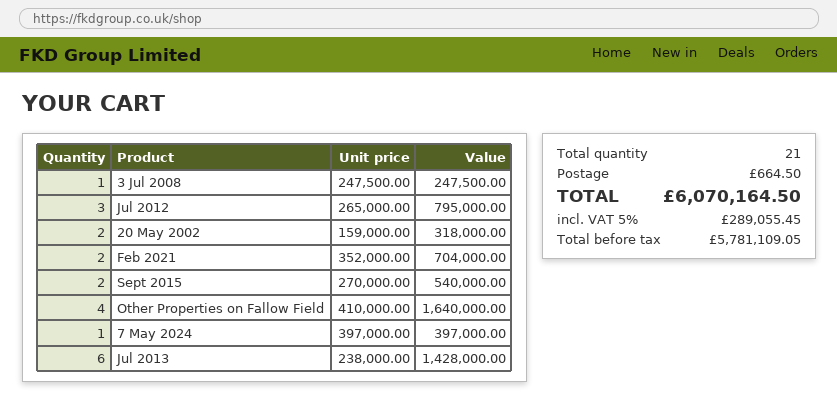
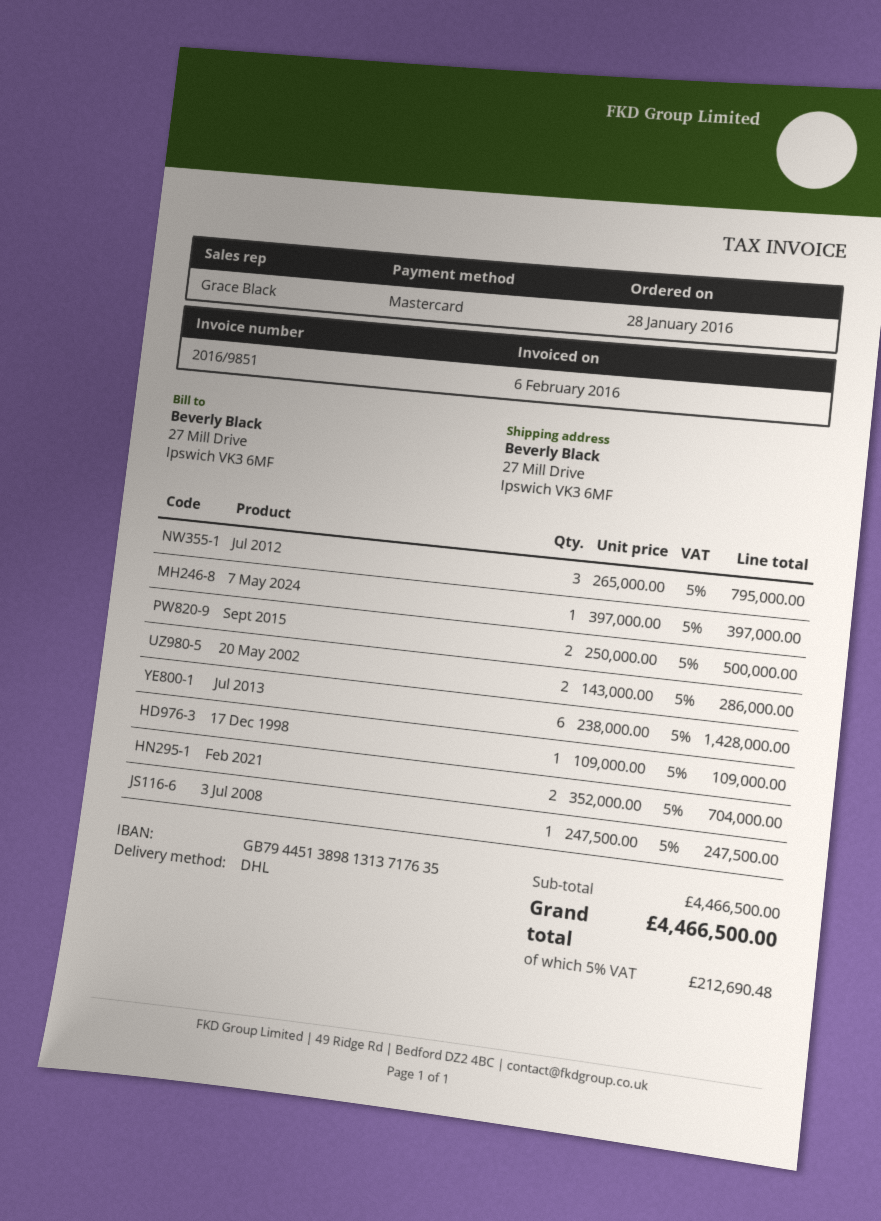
20 May 2002: 2 x 159000.00 = 318000.00 -> 2 x 143000.00 = 286000.00
Sept 2015: 2 x 270000.00 = 540000.00 -> 2 x 250000.00 = 500000.00
Other Properties on Fallow Field: 4 x 410000.00 = 1640000.00 -> none
17 Dec 1998: none -> 1 x 109000.00 = 109000.00
shipping: 664.50 -> none
tax: 5% = 289055.45 -> 5% = 212690.48
total: 6070164.50 -> 4466500.00

